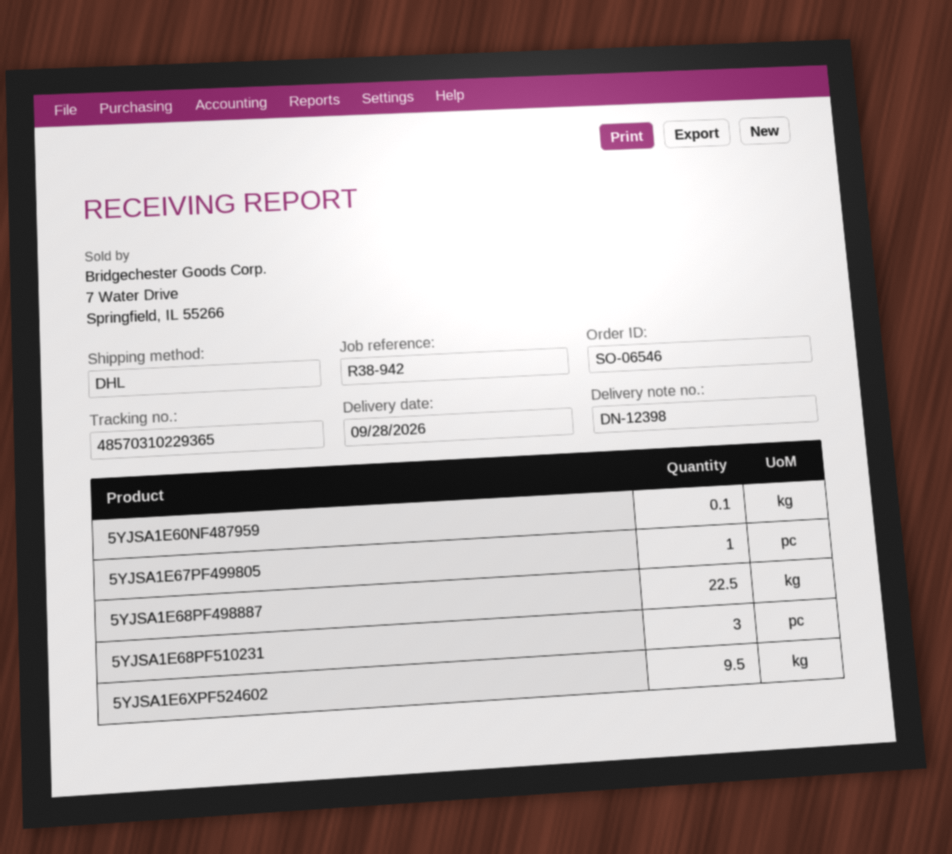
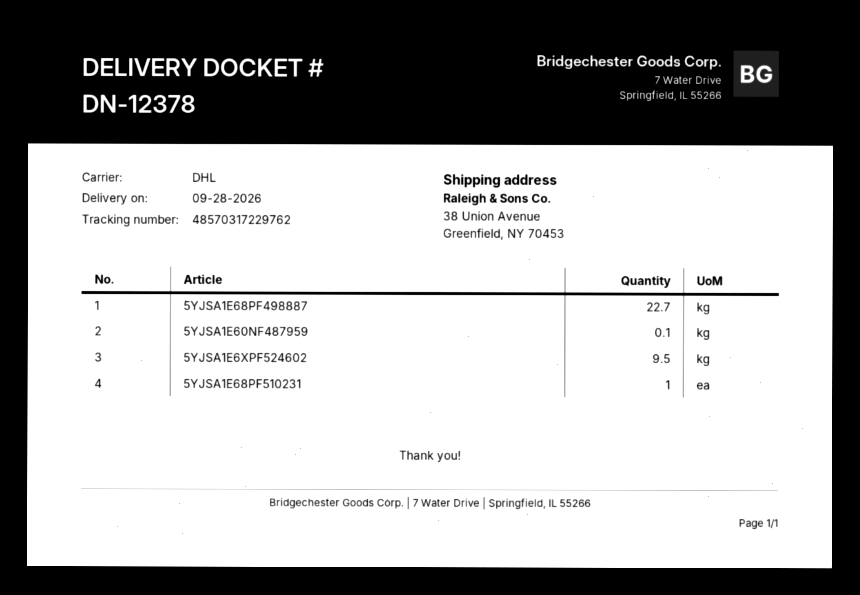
delivery note number: DN-12398 -> DN-12378
tracking number: 48570310229365 -> 48570317229762
5YJSA1E67PF499805: 1 -> none
5YJSA1E68PF498887: 22.5 -> 22.7
5YJSA1E68PF510231: 3 -> 1

